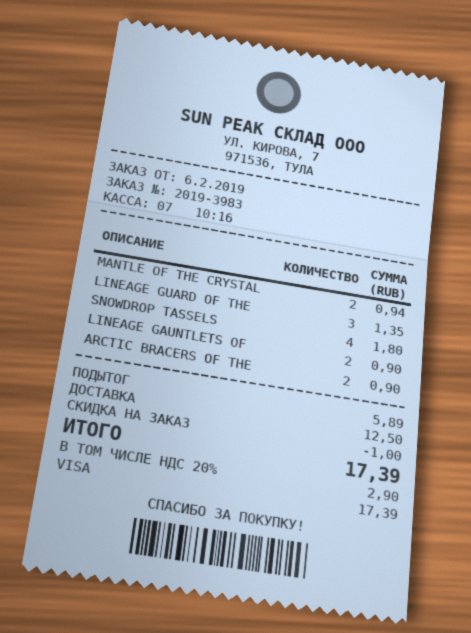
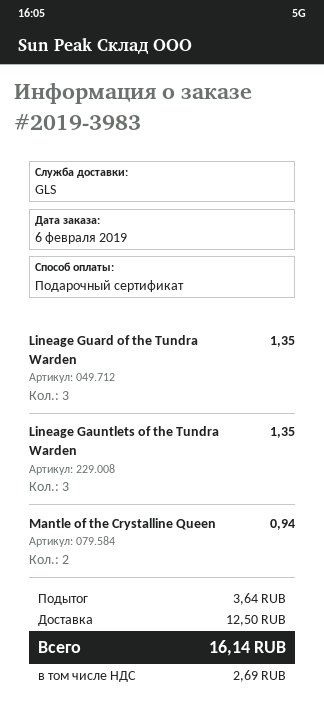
payment method: Visa -> gift card
SNOWDROP TASSELS: 4 for 1.80 -> none
LINEAGE GAUNTLETS OF: 2 for 0.90 -> 3 for 1.35
ARCTIC BRACERS OF THE: 2 for 0.90 -> none
subtotal: 5.89 -> 3.64
discount: 1.00 -> none
tax: 2.90 -> 2.69
total: 17.39 -> 16.14

